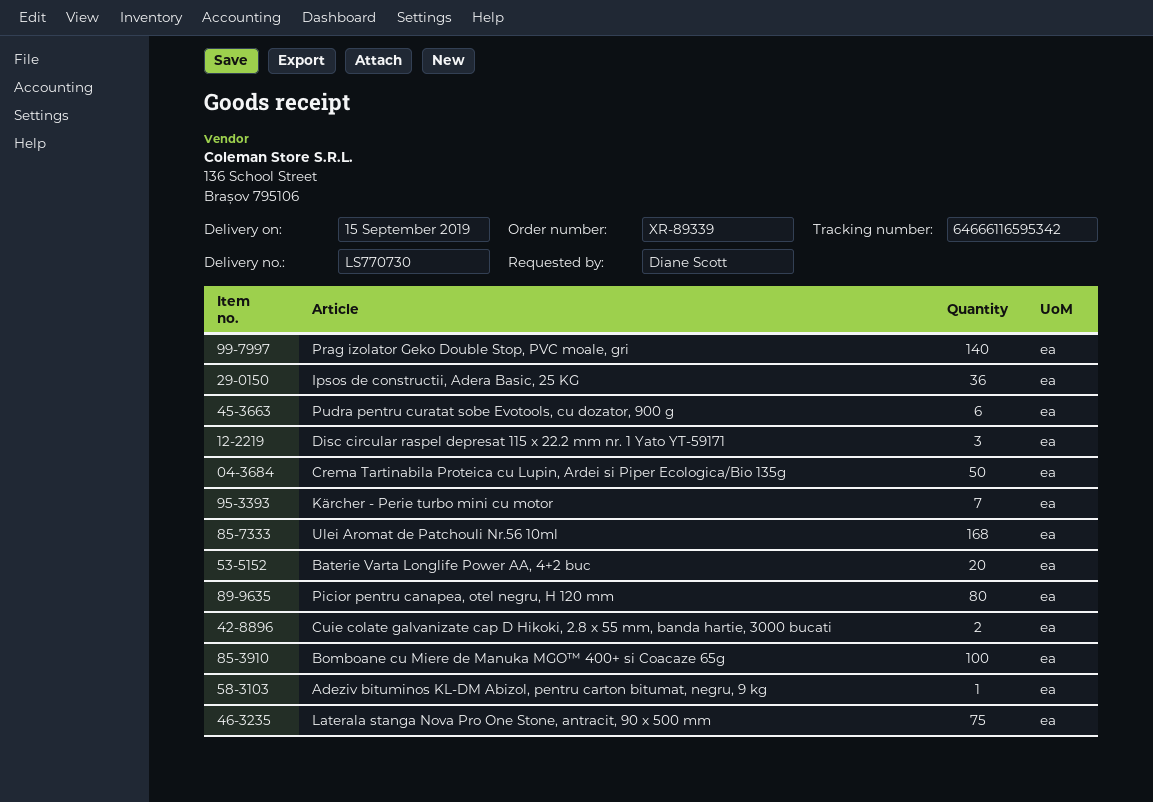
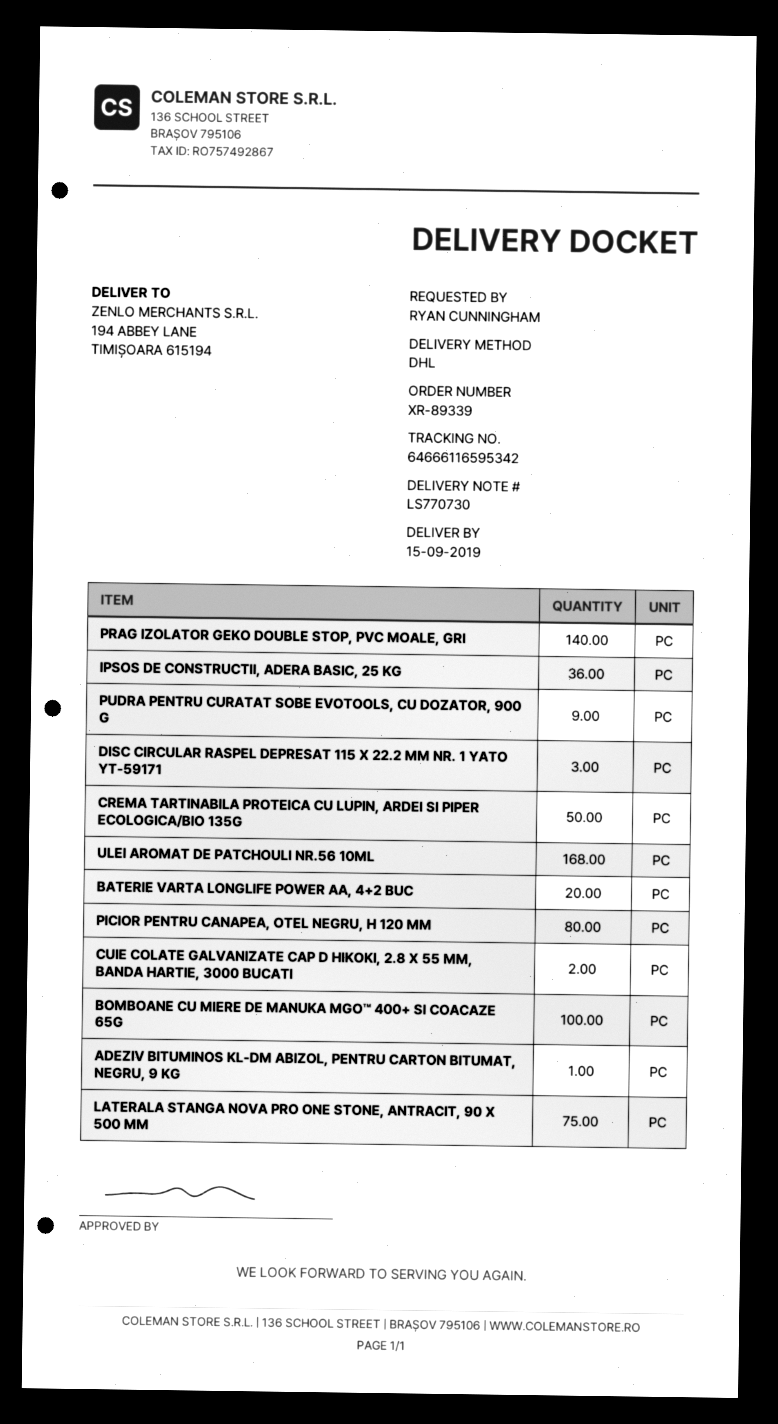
ordered by: Diane Scott -> RYAN CUNNINGHAM
Pudra pentru curatat sobe Evotools, cu dozator, 900 g: 6 -> 9
Kärcher - Perie turbo mini cu motor: 7 -> none

